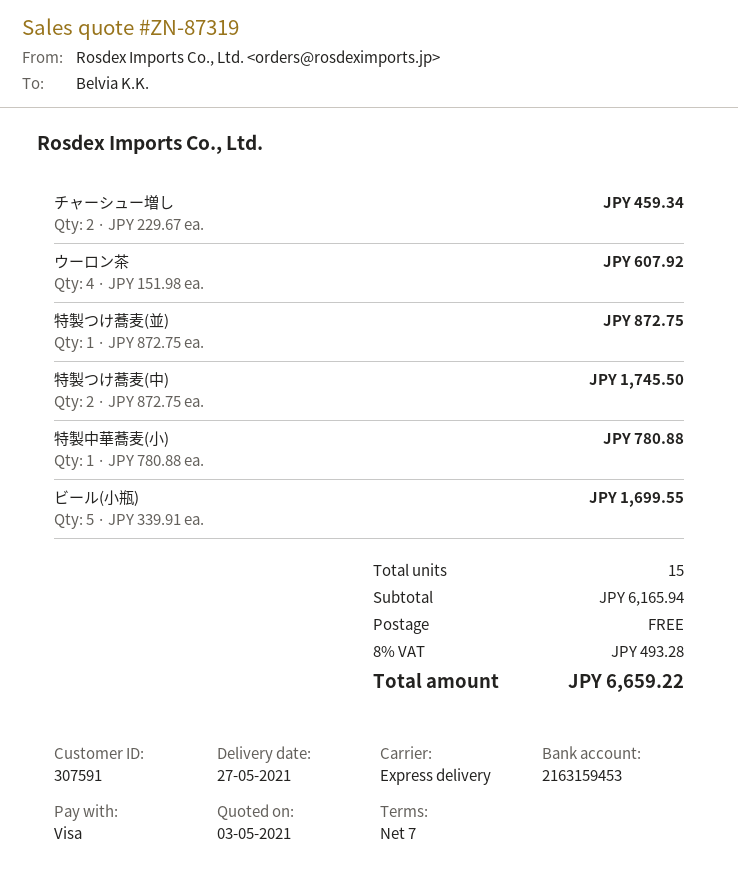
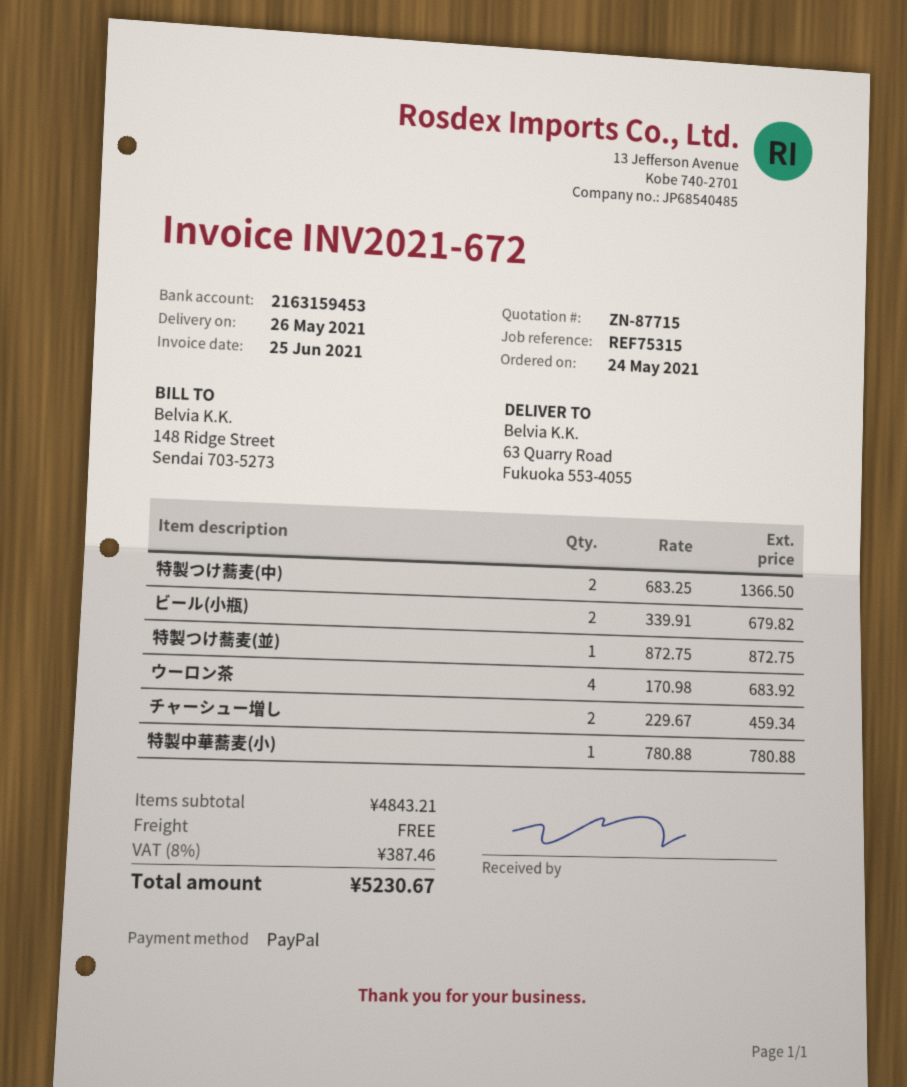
quote number: ZN-87319 -> ZN-87715
delivery date: 2021-05-27 -> 2021-05-26
payment method: Visa -> PayPal
ウーロン茶: 4 x 151.98 = 607.92 -> 4 x 170.98 = 683.92
特製つけ蕎麦(中): 2 x 872.75 = 1745.50 -> 2 x 683.25 = 1366.50
ビール(小瓶): 5 x 339.91 = 1699.55 -> 2 x 339.91 = 679.82
subtotal: 6165.94 -> 4843.21
tax: 8% = 493.28 -> 8% = 387.46
total: 6659.22 -> 5230.67

